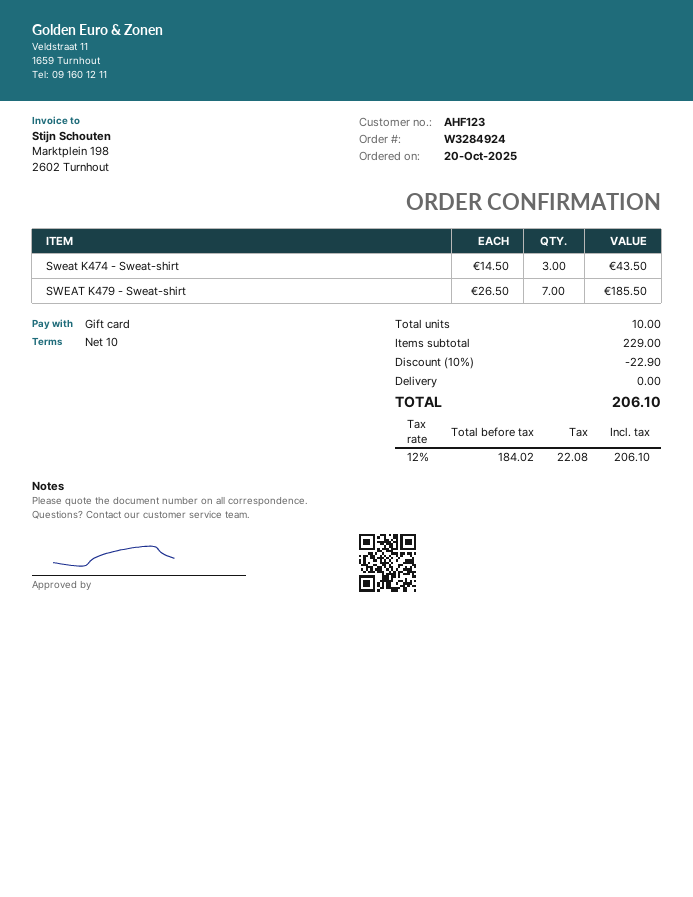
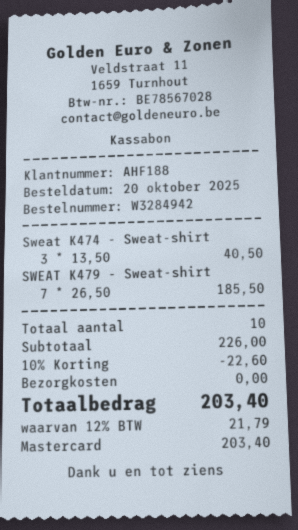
order number: W3284924 -> W3284942
customer number: AHF123 -> AHF188
payment method: gift card -> Mastercard
Sweat K474 - Sweat-shirt: 3 x 14.50 = 43.50 -> 3 x 13.50 = 40.50
subtotal: 229.00 -> 226.00
discount: 10% = 22.90 -> 10% = 22.60
tax: 12% = 22.08 -> 12% = 21.79
total: 206.10 -> 203.40

